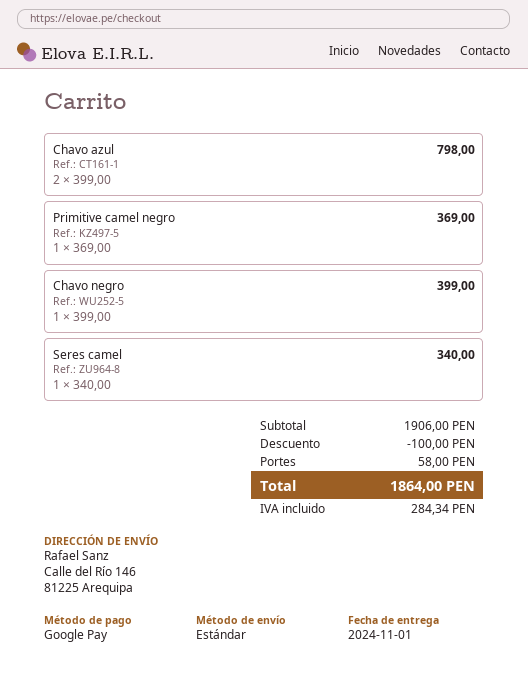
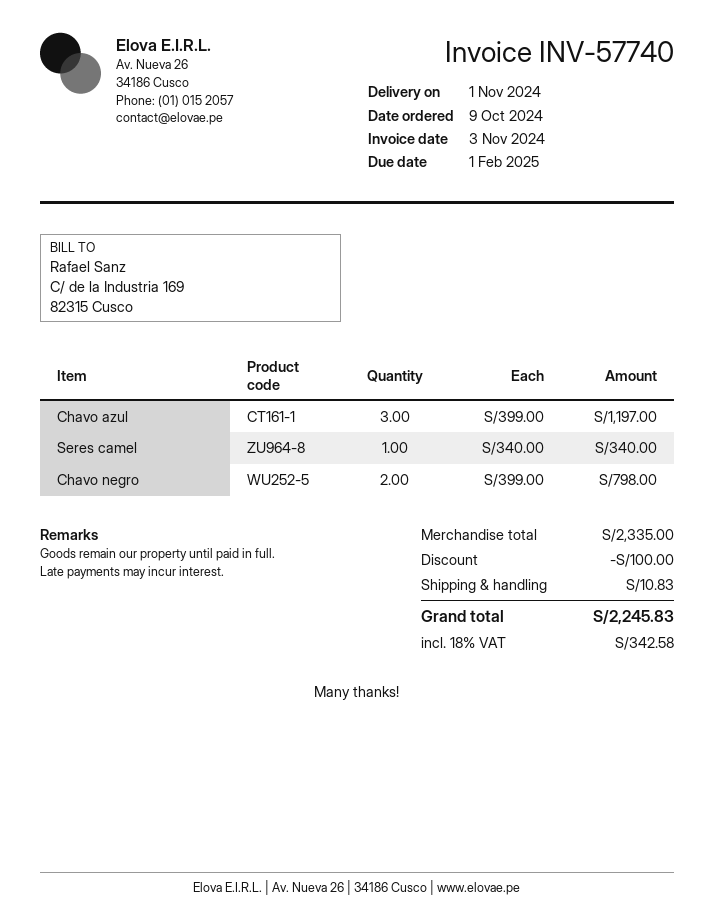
Chavo azul: 2 x 399.00 = 798.00 -> 3 x 399.00 = 1197.00
Primitive camel negro: 1 x 369.00 = 369.00 -> none
Chavo negro: 1 x 399.00 = 399.00 -> 2 x 399.00 = 798.00
subtotal: 1906.00 -> 2335.00
shipping: 58.00 -> 10.83
tax: 284.34 -> 342.58
total: 1864.00 -> 2245.83

